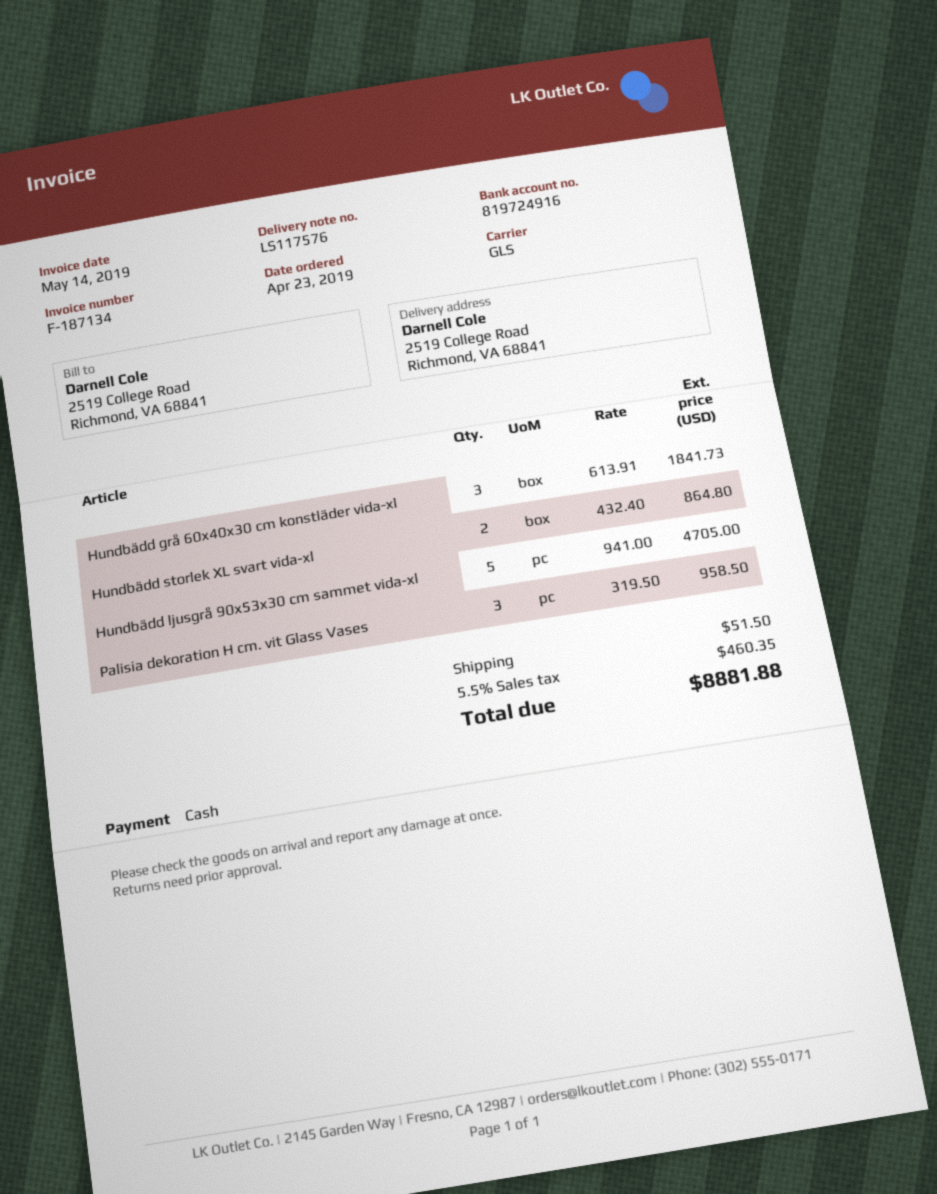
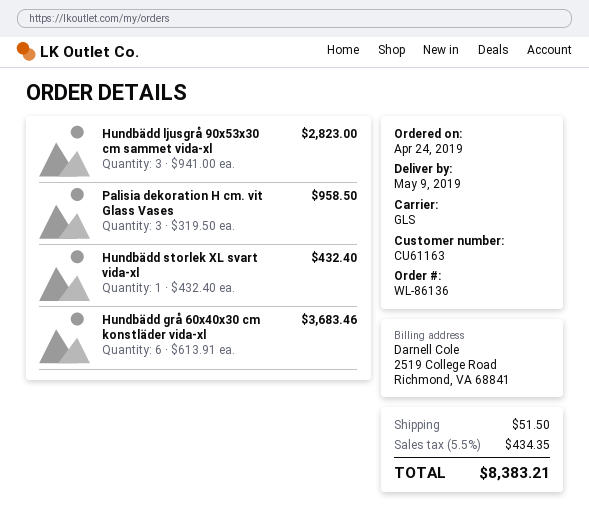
order date: 2019-04-23 -> 2019-04-24
Hundbädd grå 60x40x30 cm konstläder vida-xl: 3 x 613.91 = 1841.73 -> 6 x 613.91 = 3683.46
Hundbädd storlek XL svart vida-xl: 2 x 432.40 = 864.80 -> 1 x 432.40 = 432.40
Hundbädd ljusgrå 90x53x30 cm sammet vida-xl: 5 x 941.00 = 4705.00 -> 3 x 941.00 = 2823.00
tax: 5.5% = 460.35 -> 5.5% = 434.35
total: 8881.88 -> 8383.21

